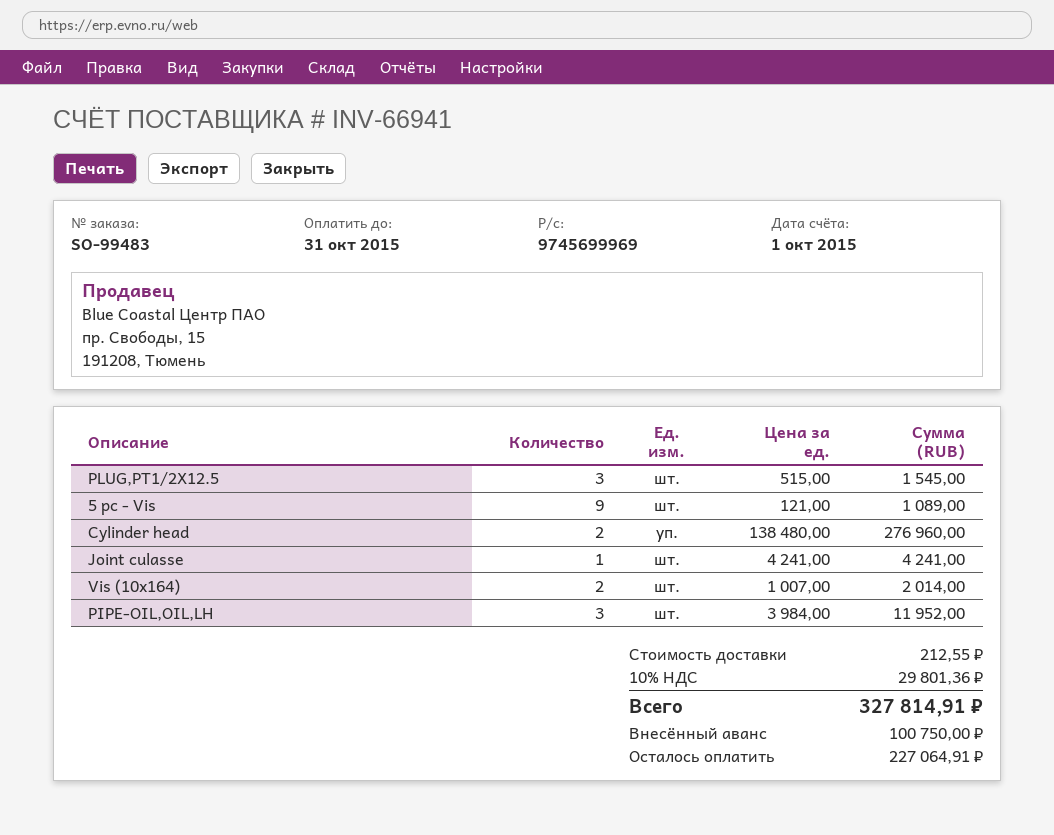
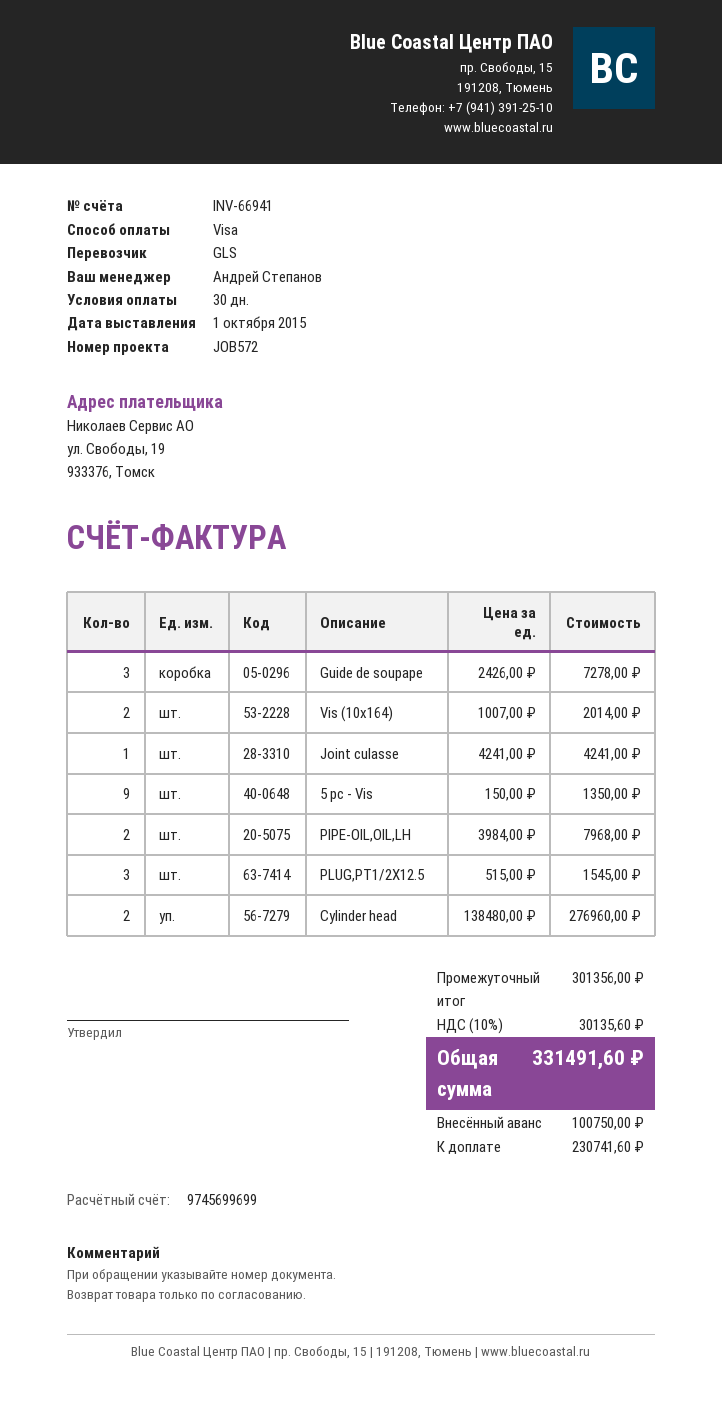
bank account: 9745699969 -> 9745699699
5 pc - Vis: 9 x 121.00 = 1089.00 -> 9 x 150.00 = 1350.00
PIPE-OIL,OIL,LH: 3 x 3984.00 = 11952.00 -> 2 x 3984.00 = 7968.00
Guide de soupape: none -> 3 x 2426.00 = 7278.00
shipping: 212.55 -> none
tax: 10% = 29801.36 -> 10% = 30135.60
total: 327814.91 -> 331491.60
balance: 227064.91 -> 230741.60

